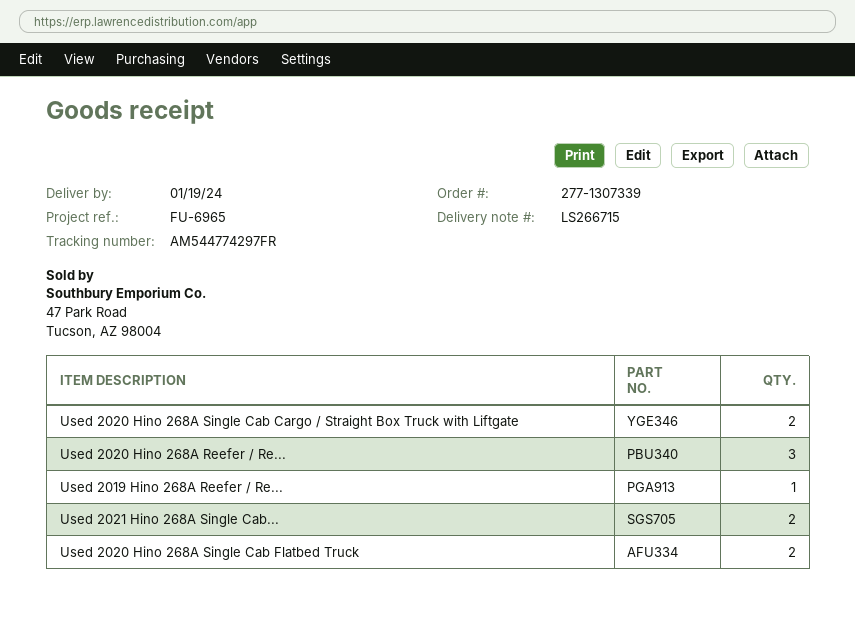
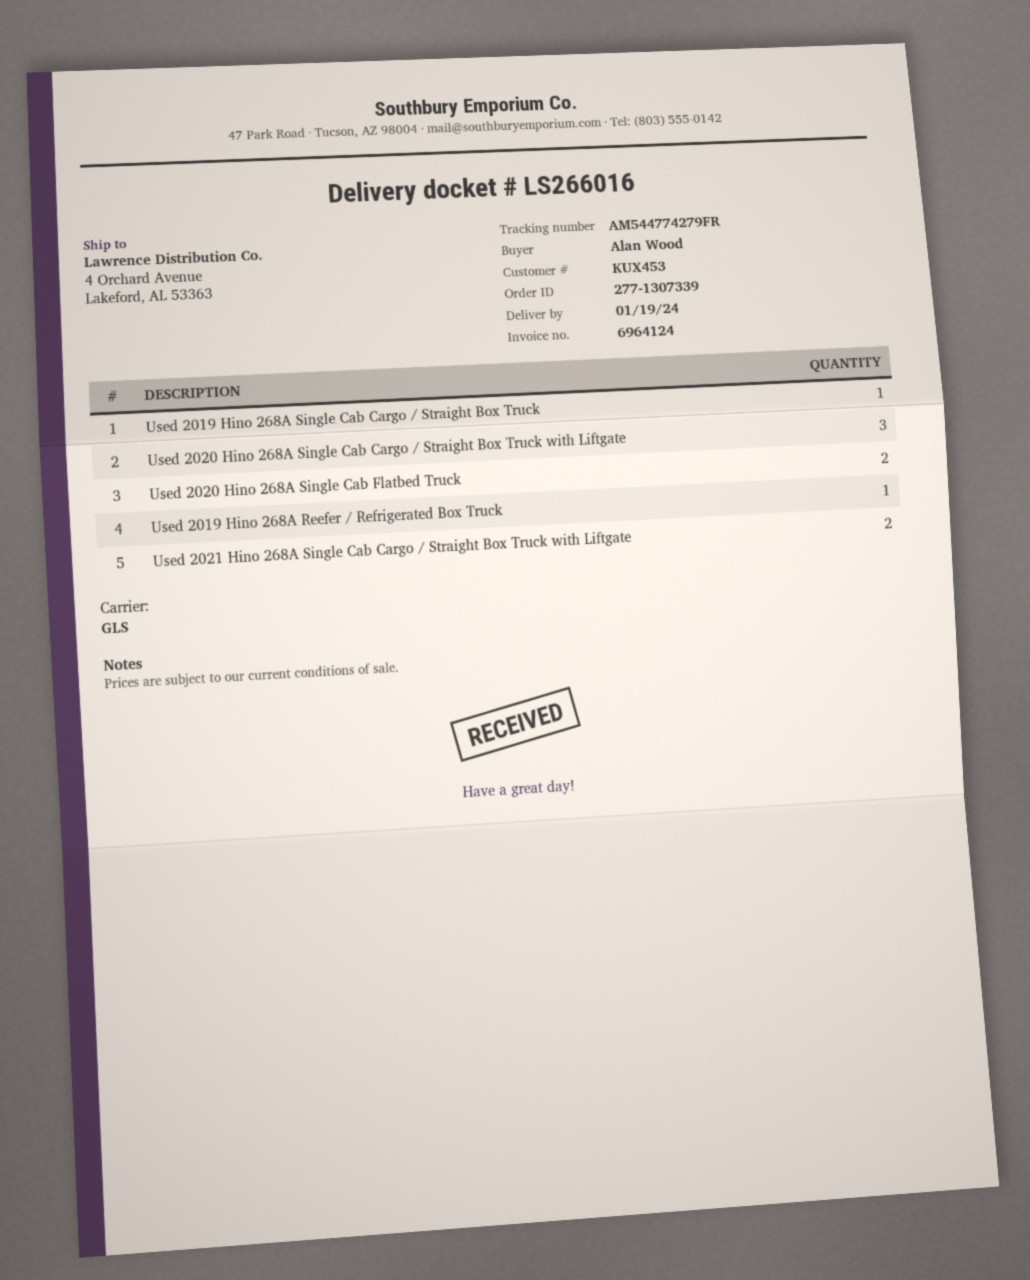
delivery note number: LS266715 -> LS266016
tracking number: AM544774297FR -> AM544774279FR
Used 2020 Hino 268A Single Cab Cargo / Straight Box Truck with Liftgate: 2 -> 3
Used 2020 Hino 268A Reefer / Re...: 3 -> none
Used 2019 Hino 268A Single Cab Cargo / Straight Box Truck: none -> 1

